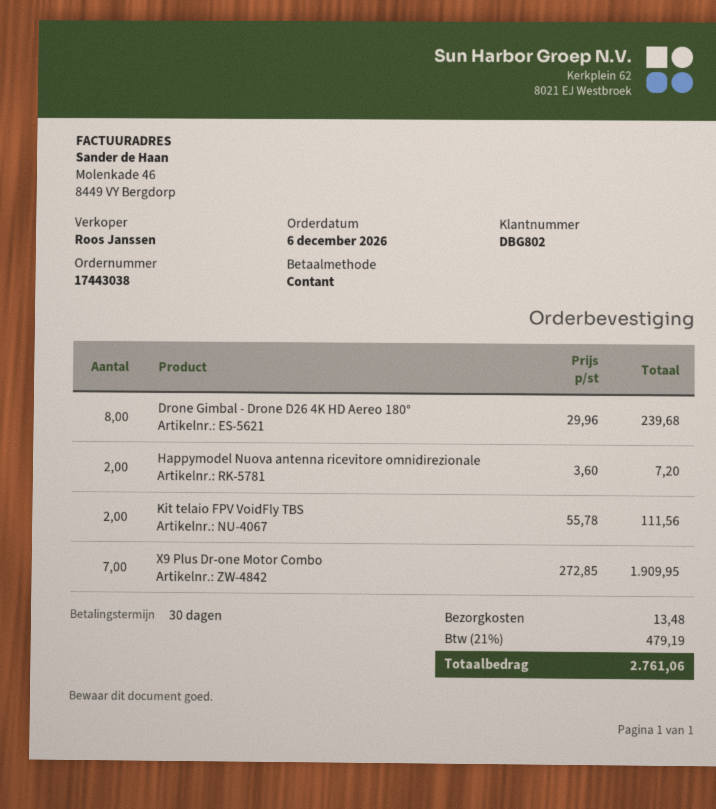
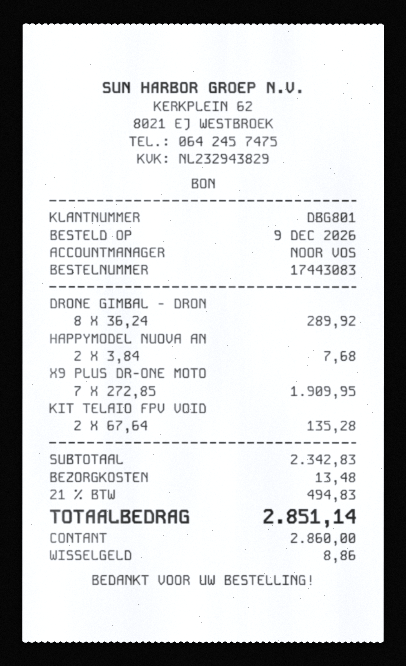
order number: 17443038 -> 17443083
order date: 2026-12-06 -> 2026-12-09
customer number: DBG802 -> DBG801
sales rep: Roos Janssen -> NOOR VOS
Drone Gimbal - Drone D26 4K HD Aereo 180°: 8 x 29.96 = 239.68 -> 8 x 36.24 = 289.92
Happymodel Nuova antenna ricevitore omnidirezionale: 2 x 3.60 = 7.20 -> 2 x 3.84 = 7.68
Kit telaio FPV VoidFly TBS: 2 x 55.78 = 111.56 -> 2 x 67.64 = 135.28
tax: 21% = 479.19 -> 21% = 494.83
total: 2761.06 -> 2851.14

